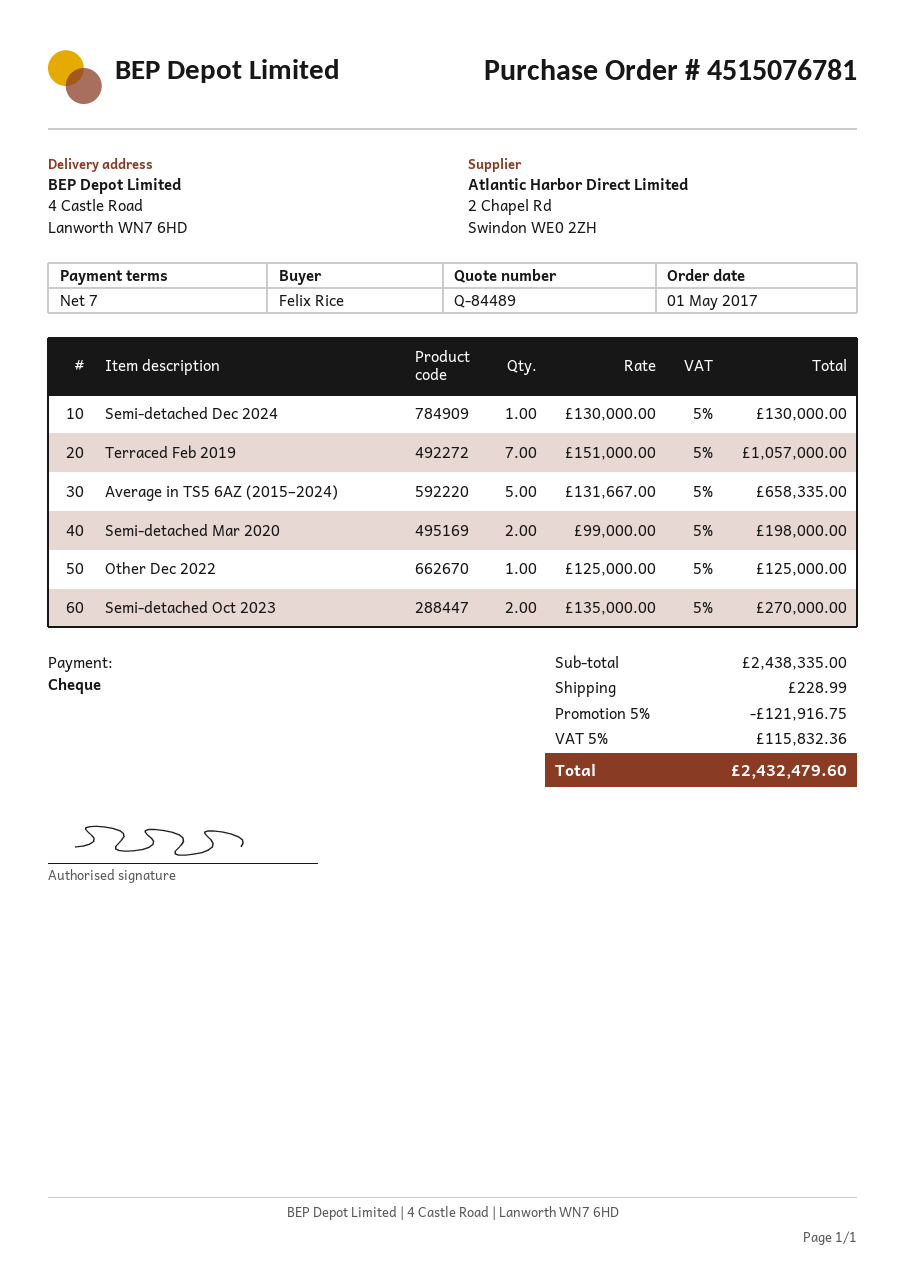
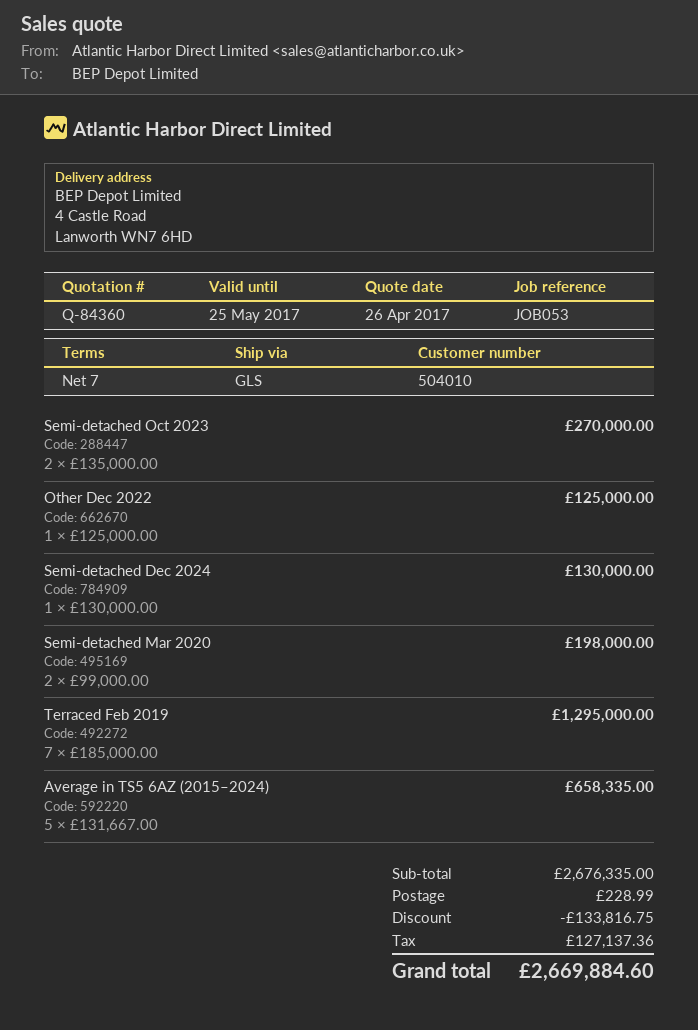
quote number: Q-84489 -> Q-84360
Terraced Feb 2019: 7 x 151000.00 = 1057000.00 -> 7 x 185000.00 = 1295000.00
subtotal: 2438335.00 -> 2676335.00
discount: 121916.75 -> 133816.75
tax: 115832.36 -> 127137.36
total: 2432479.60 -> 2669884.60

